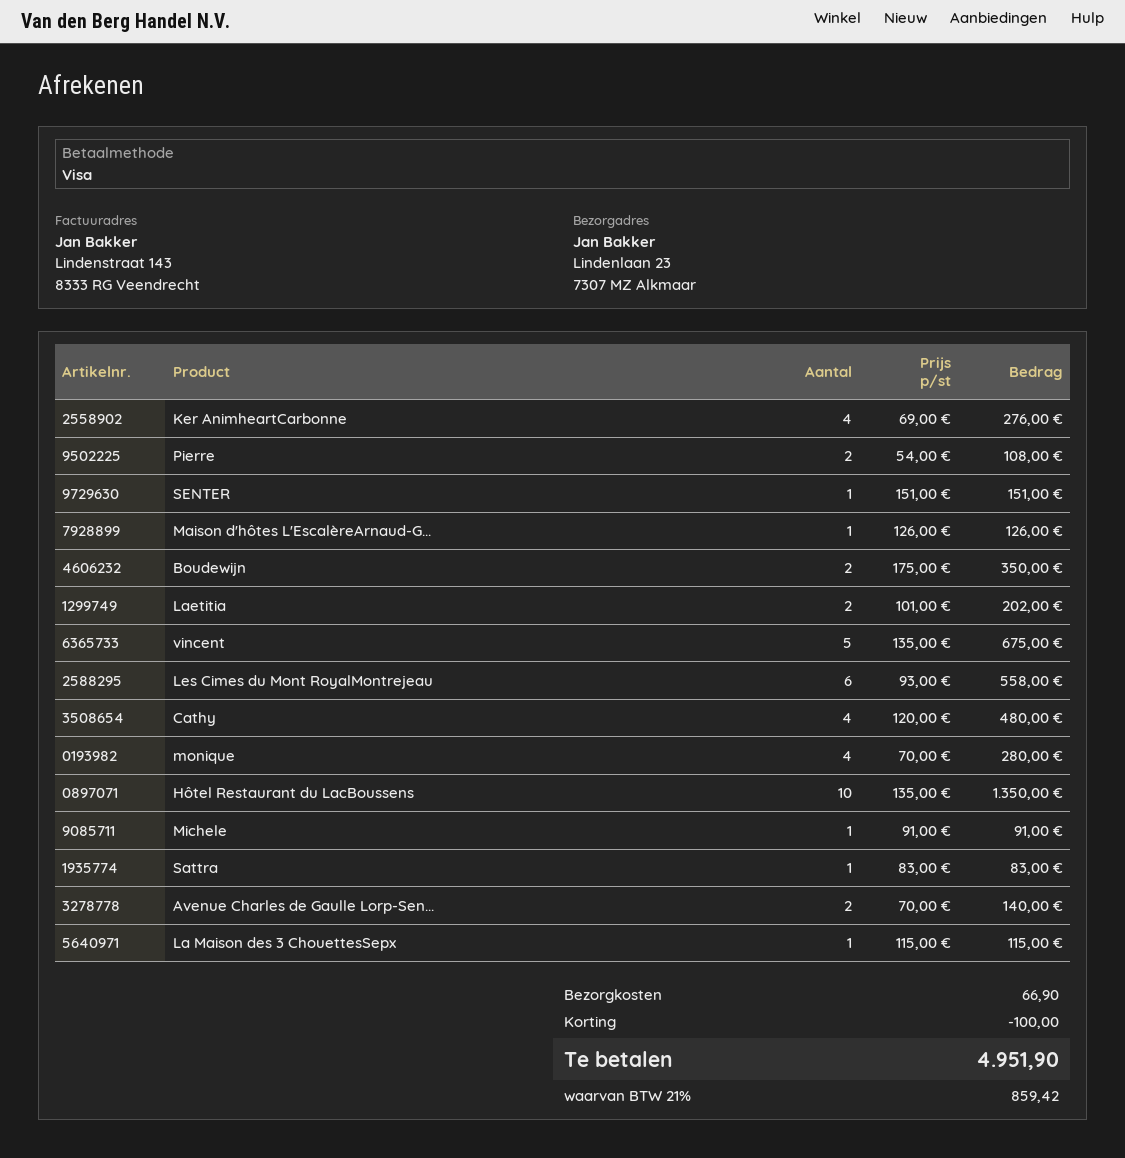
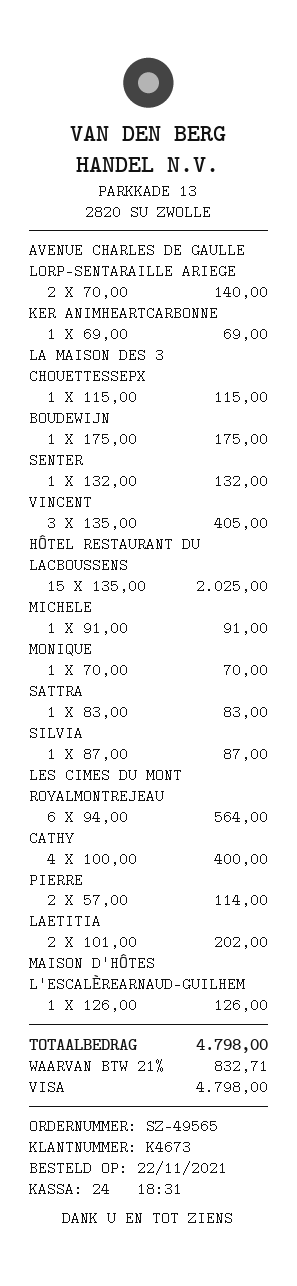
Ker AnimheartCarbonne: 4 x 69.00 = 276.00 -> 1 x 69.00 = 69.00
Pierre: 2 x 54.00 = 108.00 -> 2 x 57.00 = 114.00
SENTER: 1 x 151.00 = 151.00 -> 1 x 132.00 = 132.00
Boudewijn: 2 x 175.00 = 350.00 -> 1 x 175.00 = 175.00
vincent: 5 x 135.00 = 675.00 -> 3 x 135.00 = 405.00
Les Cimes du Mont RoyalMontrejeau: 6 x 93.00 = 558.00 -> 6 x 94.00 = 564.00
Cathy: 4 x 120.00 = 480.00 -> 4 x 100.00 = 400.00
monique: 4 x 70.00 = 280.00 -> 1 x 70.00 = 70.00
Hôtel Restaurant du LacBoussens: 10 x 135.00 = 1350.00 -> 15 x 135.00 = 2025.00
SILVIA: none -> 1 x 87.00 = 87.00
discount: 100.00 -> none
shipping: 66.90 -> none
tax: 21% = 859.42 -> 21% = 832.71
total: 4951.90 -> 4798.00

